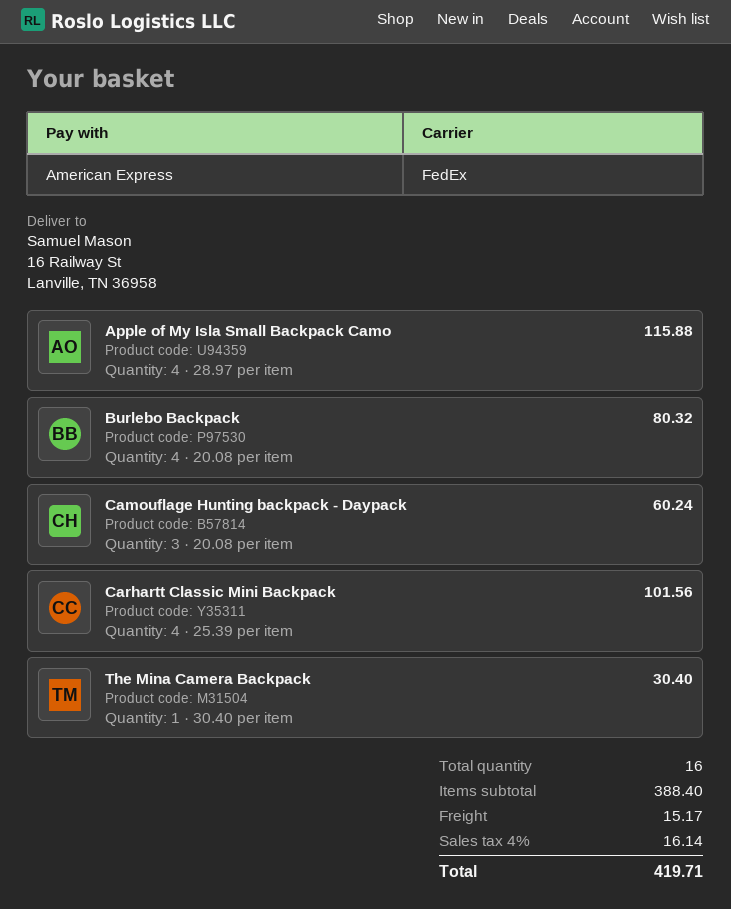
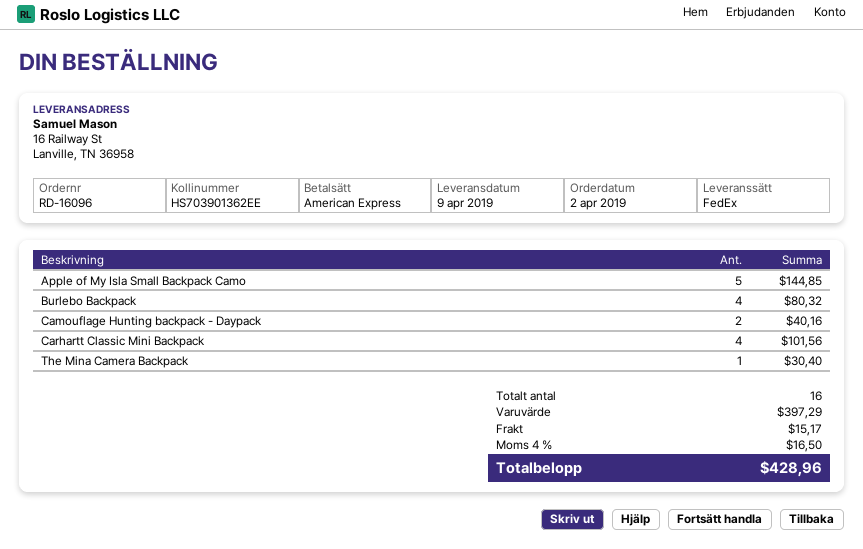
Apple of My Isla Small Backpack Camo: 4 for 115.88 -> 5 for 144.85
Camouflage Hunting backpack - Daypack: 3 for 60.24 -> 2 for 40.16
subtotal: 388.40 -> 397.29
tax: 4% = 16.14 -> 4% = 16.50
total: 419.71 -> 428.96

